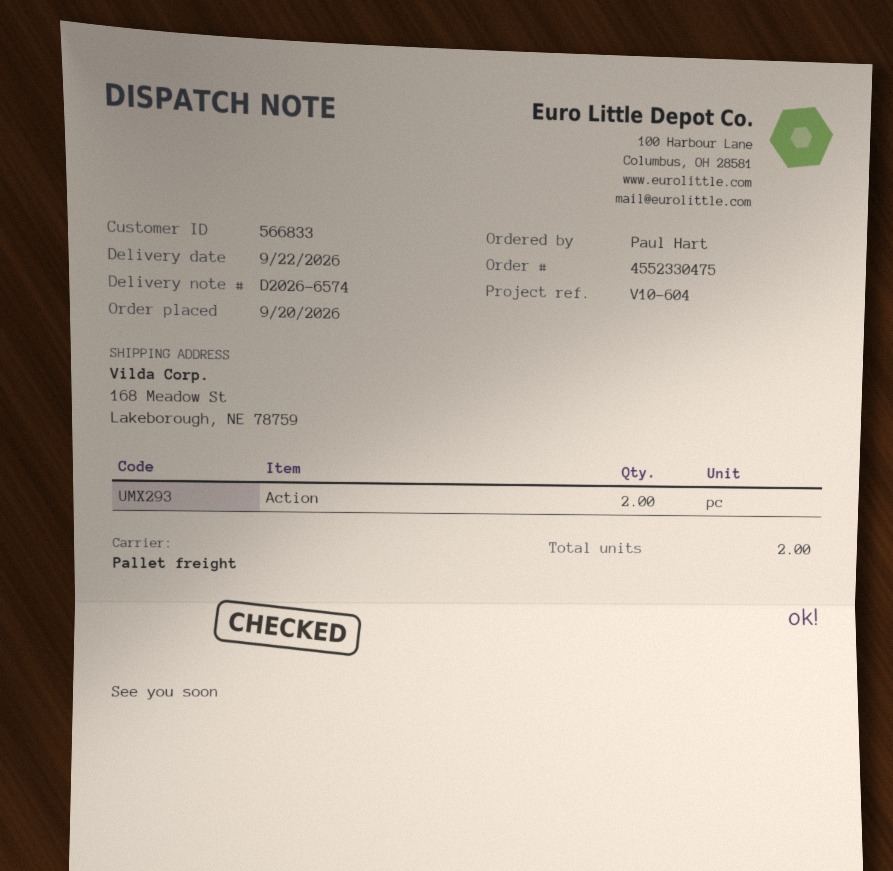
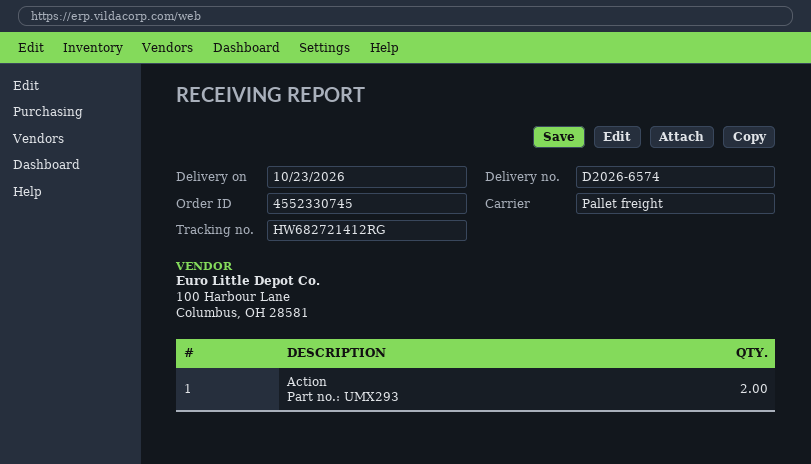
order number: 4552330475 -> 4552330745
delivery date: 2026-09-22 -> 2026-10-23

